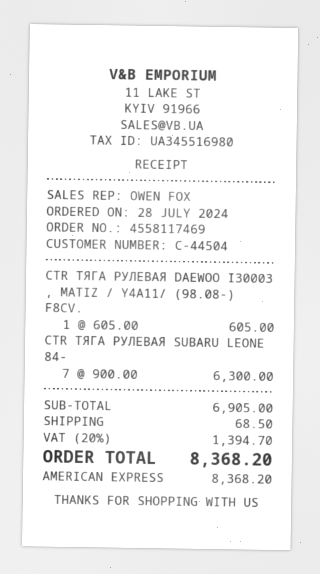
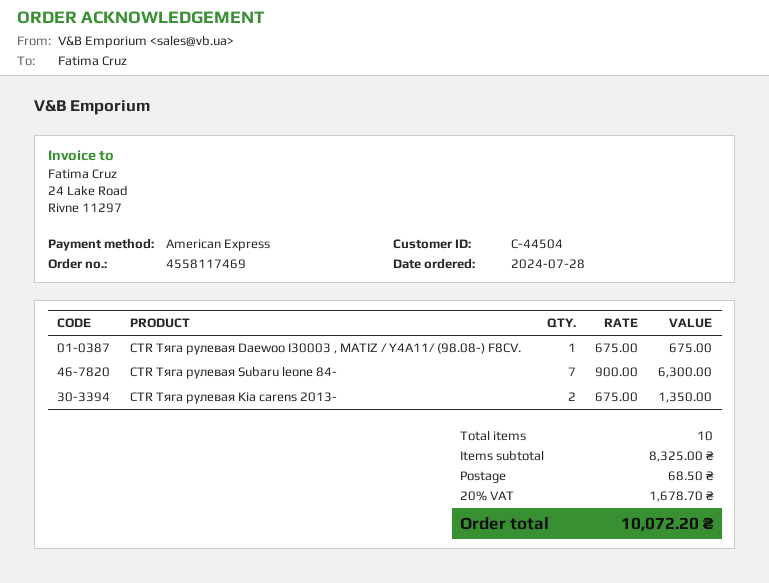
CTR ТЯГА РУЛЕВАЯ DAEWOO I30003 , MATIZ / Y4A11/ (98.08-) F8CV.: 1 x 605.00 = 605.00 -> 1 x 675.00 = 675.00
CTR Тяга рулевая Kia carens 2013-: none -> 2 x 675.00 = 1350.00
subtotal: 6905.00 -> 8325.00
tax: 20% = 1394.70 -> 20% = 1678.70
total: 8368.20 -> 10072.20

